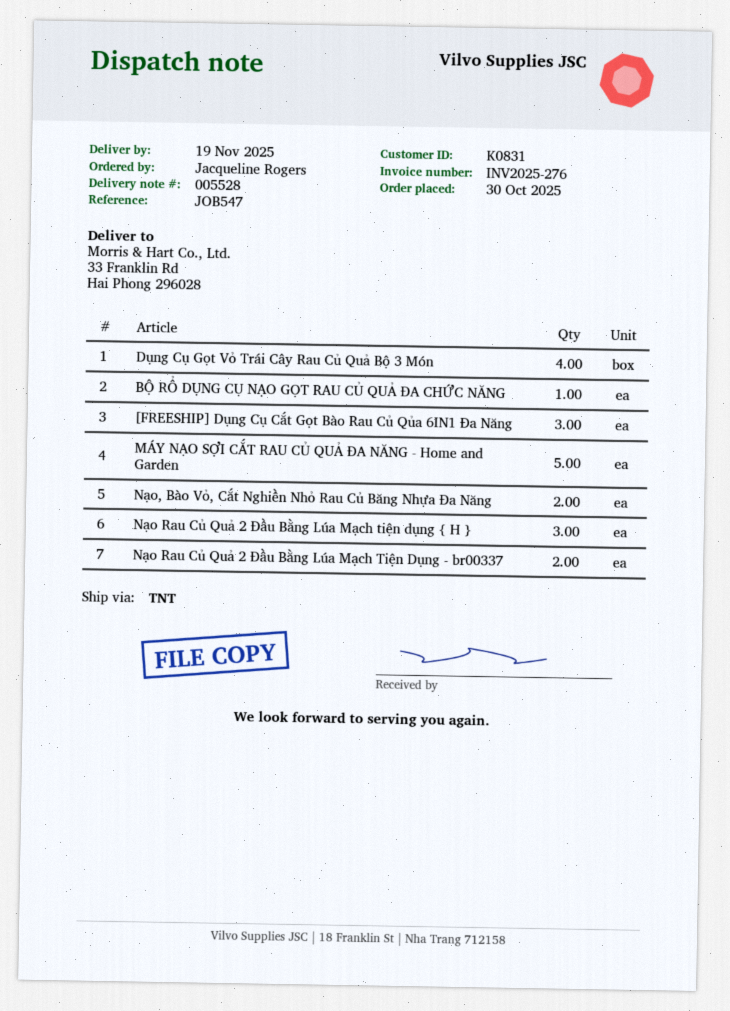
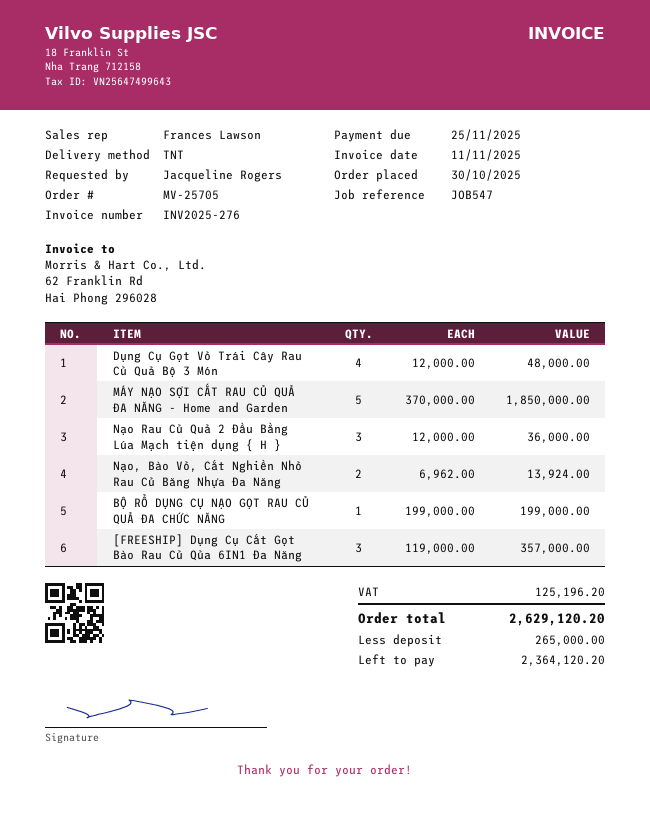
Nạo Rau Củ Quả 2 Đầu Bằng Lúa Mạch Tiện Dụng - br00337: 2 -> none

